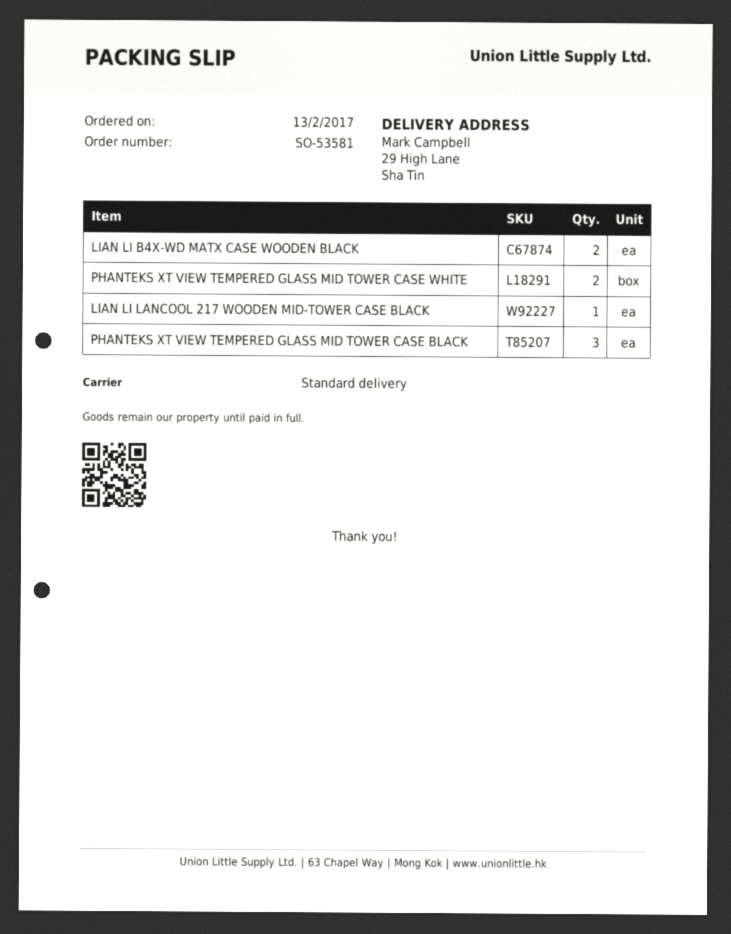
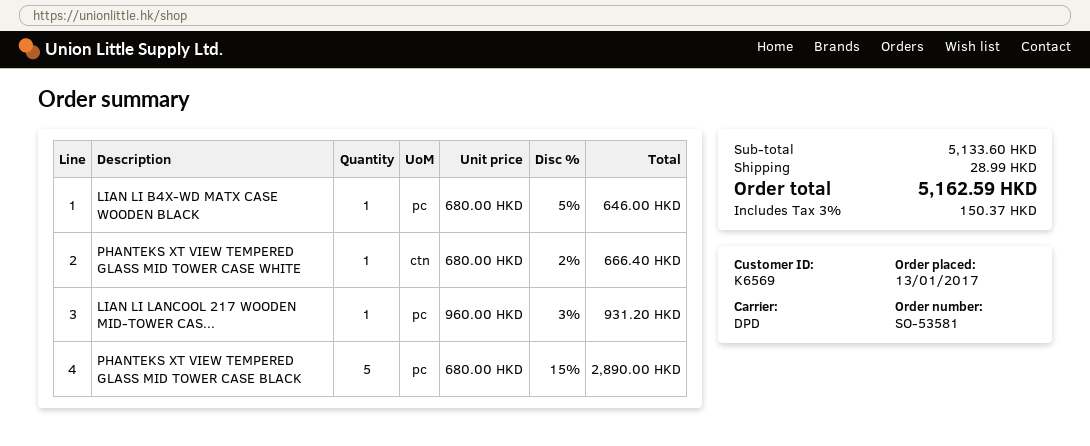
order date: 2017-02-13 -> 2017-01-13
shipping method: standard -> DPD
LIAN LI B4X-WD MATX CASE WOODEN BLACK: 2 -> 1
PHANTEKS XT VIEW TEMPERED GLASS MID TOWER CASE WHITE: 2 -> 1
PHANTEKS XT VIEW TEMPERED GLASS MID TOWER CASE BLACK: 3 -> 5

